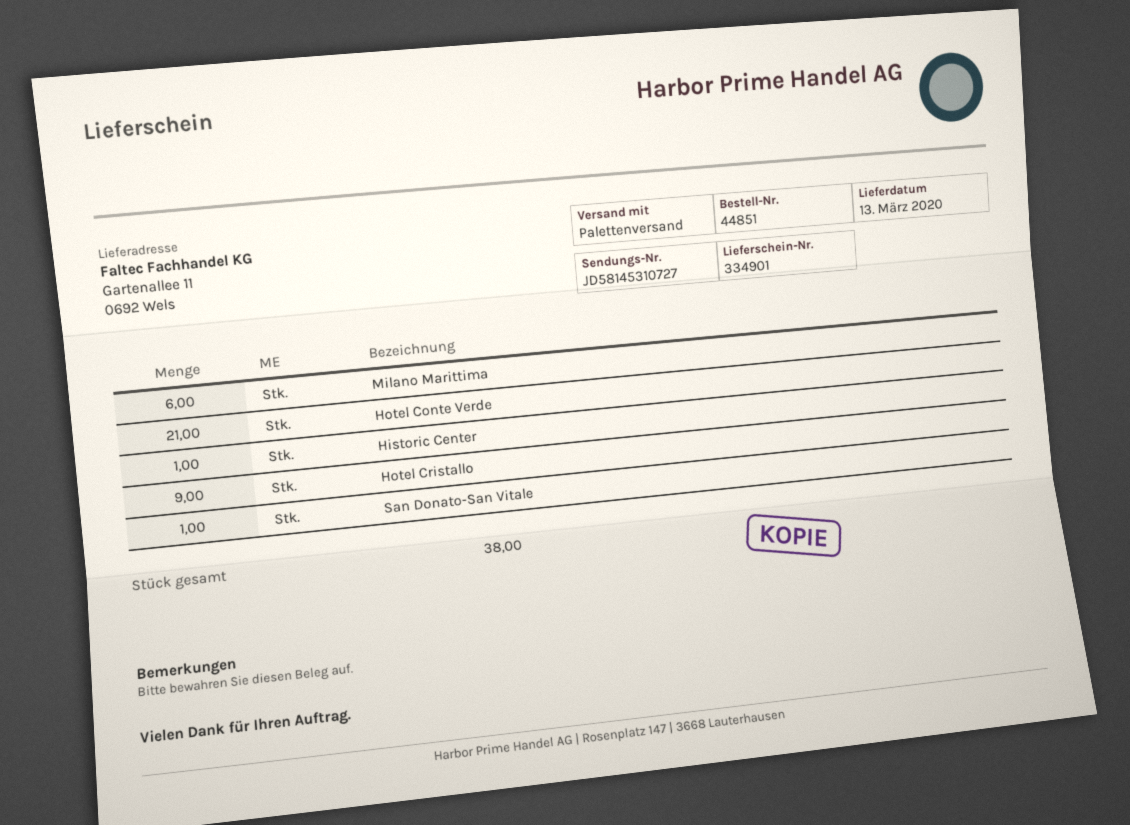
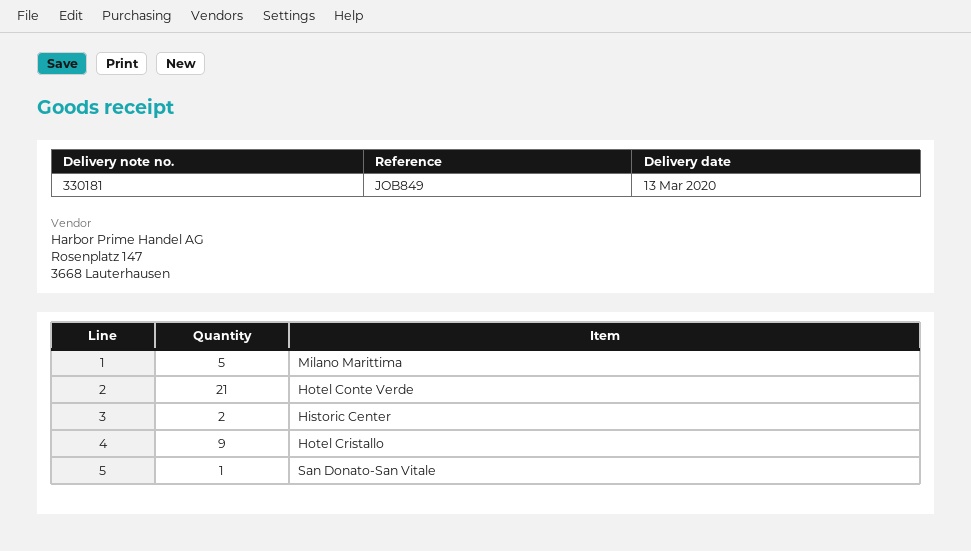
delivery note number: 334901 -> 330181
Milano Marittima: 6 -> 5
Historic Center: 1 -> 2

